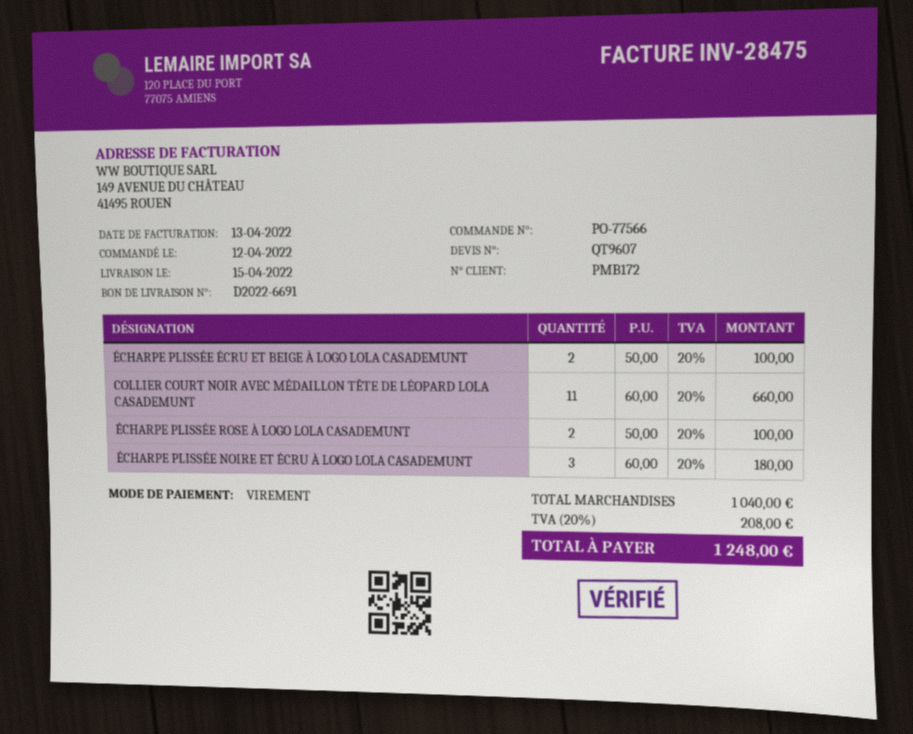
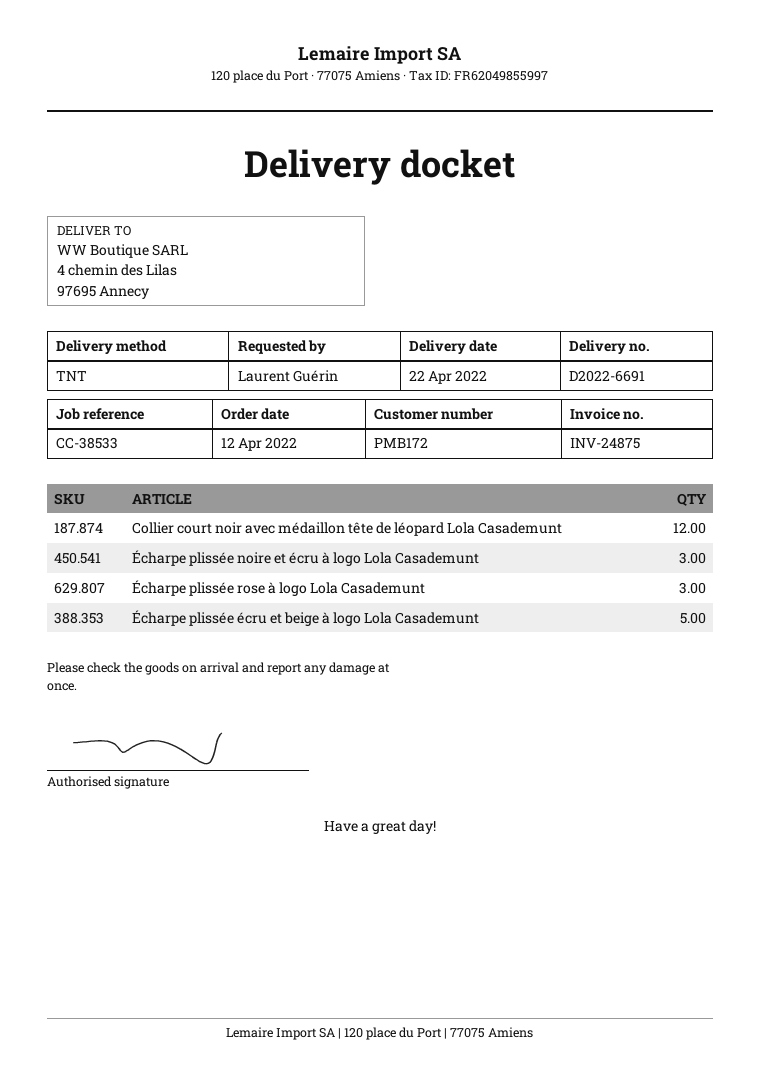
delivery date: 2022-04-15 -> 2022-04-22
invoice number: INV-28475 -> INV-24875
ÉCHARPE PLISSÉE ÉCRU ET BEIGE À LOGO LOLA CASADEMUNT: 2 -> 5
COLLIER COURT NOIR AVEC MÉDAILLON TÊTE DE LÉOPARD LOLA CASADEMUNT: 11 -> 12
ÉCHARPE PLISSÉE ROSE À LOGO LOLA CASADEMUNT: 2 -> 3

